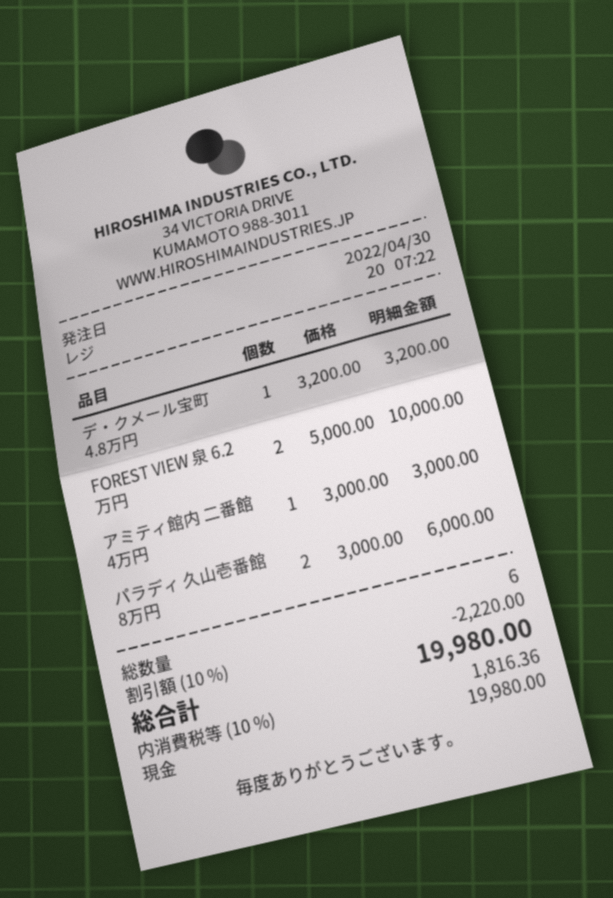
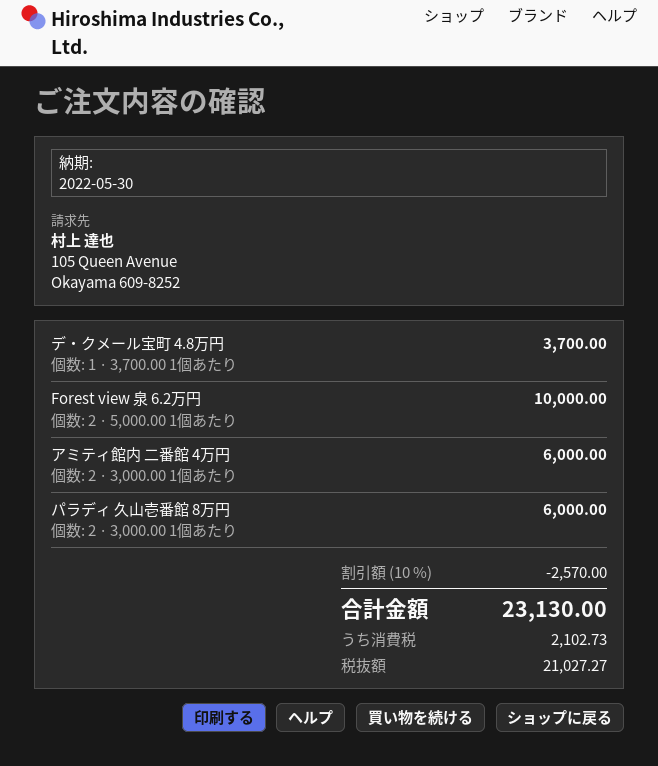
デ・クメール宝町 4.8万円: 1 x 3200.00 = 3200.00 -> 1 x 3700.00 = 3700.00
アミティ館内 二番館 4万円: 1 x 3000.00 = 3000.00 -> 2 x 3000.00 = 6000.00
discount: 10% = 2220.00 -> 10% = 2570.00
tax: 1816.36 -> 2102.73
total: 19980.00 -> 23130.00

